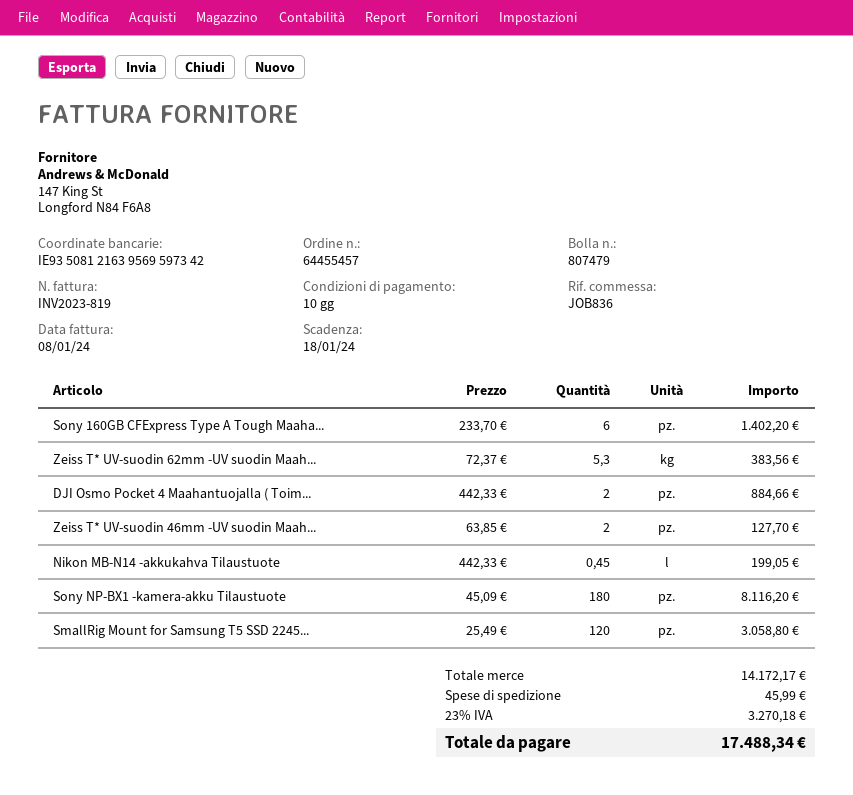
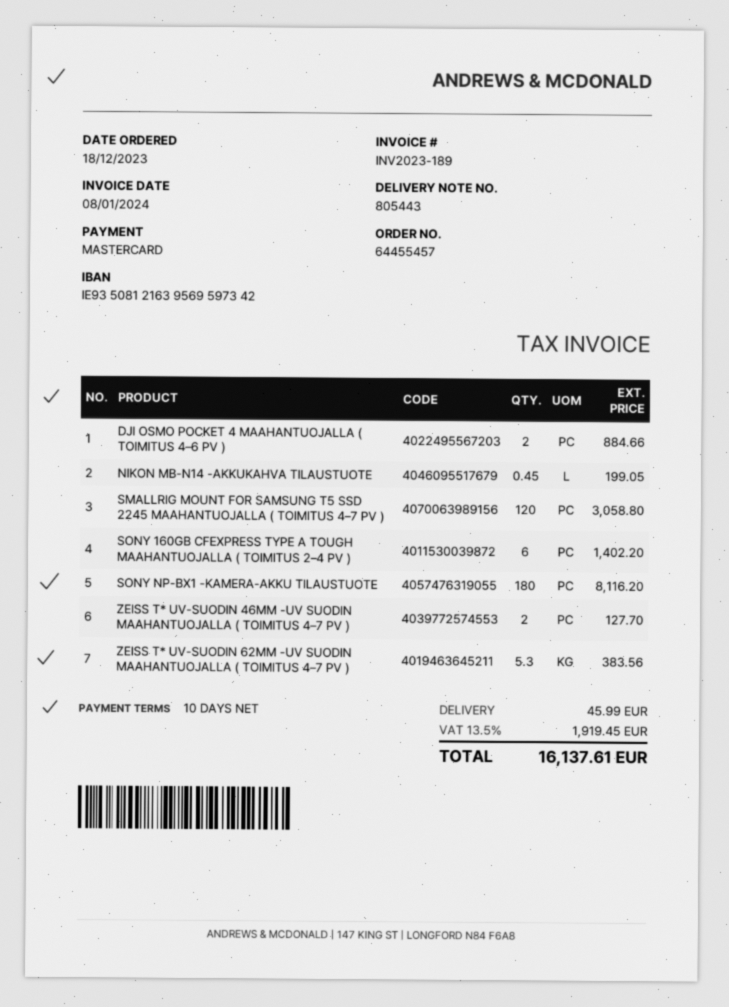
delivery note number: 807479 -> 805443
invoice number: INV2023-819 -> INV2023-189
tax: 23% = 3270.18 -> 13.5% = 1919.45
total: 17488.34 -> 16137.61

